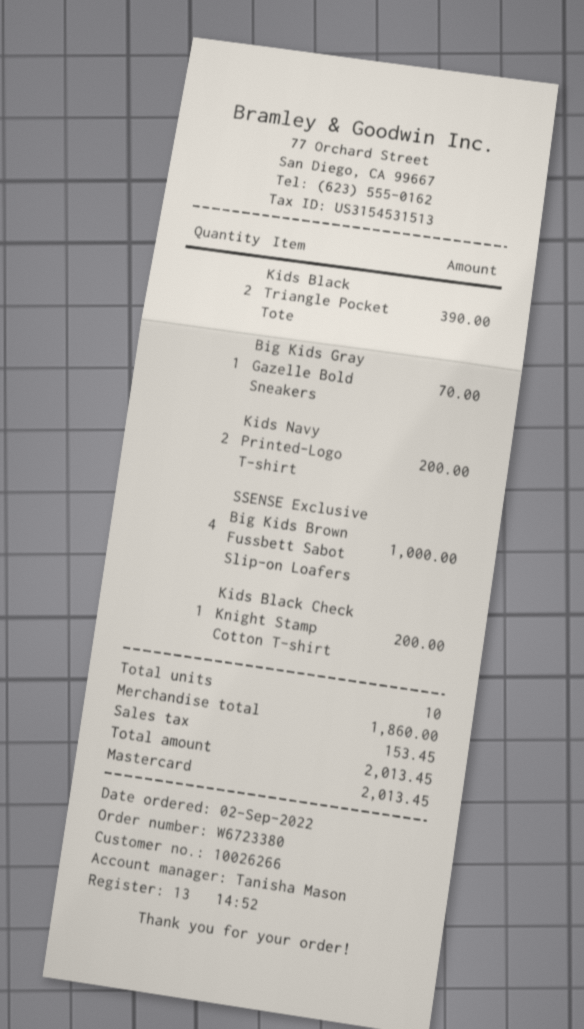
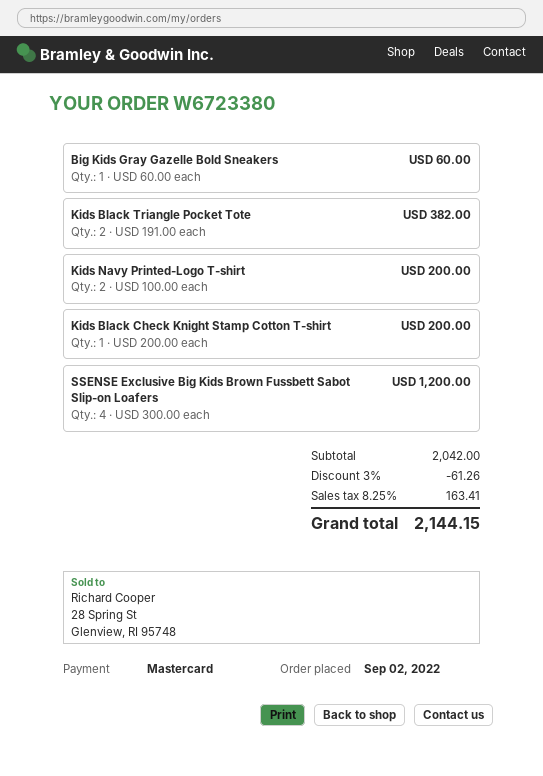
Kids Black Triangle Pocket Tote: 2 for 390.00 -> 2 for 382.00
Big Kids Gray Gazelle Bold Sneakers: 1 for 70.00 -> 1 for 60.00
SSENSE Exclusive Big Kids Brown Fussbett Sabot Slip-on Loafers: 4 for 1000.00 -> 4 for 1200.00
subtotal: 1860.00 -> 2042.00
discount: none -> 3% = 61.26
tax: 153.45 -> 163.41
total: 2013.45 -> 2144.15

